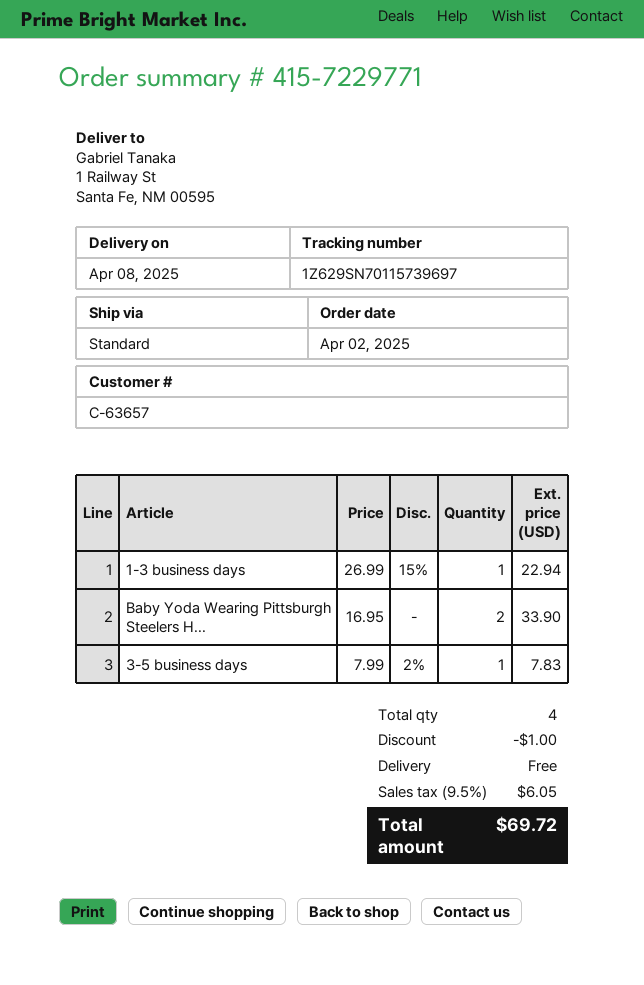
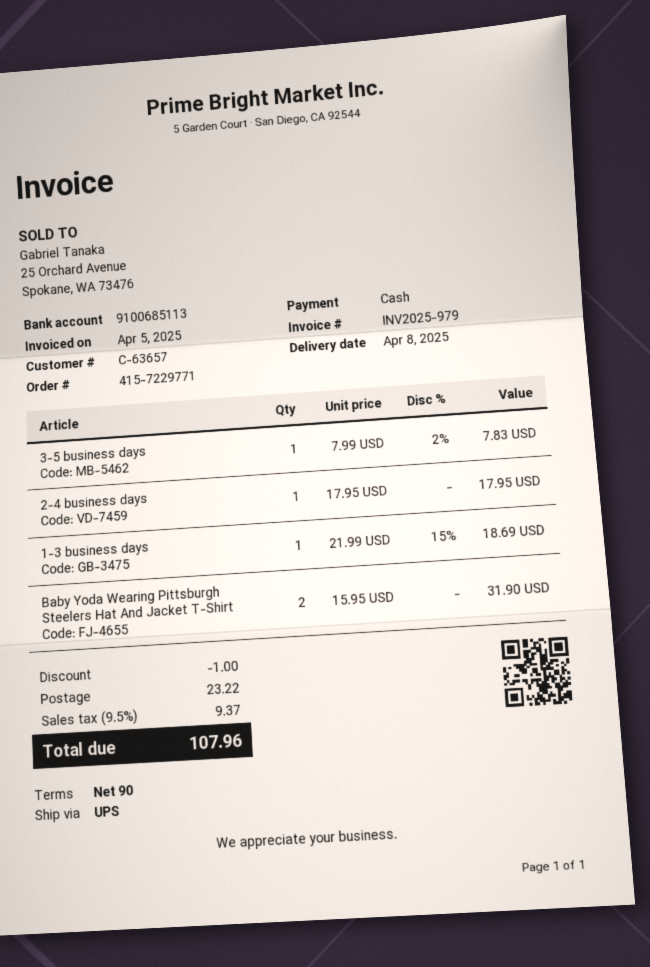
shipping method: standard -> UPS
1-3 business days: 1 x 26.99 - 15% = 22.94 -> 1 x 21.99 - 15% = 18.69
Baby Yoda Wearing Pittsburgh Steelers H...: 2 x 16.95 = 33.90 -> 2 x 15.95 = 31.90
2-4 business days: none -> 1 x 17.95 = 17.95
shipping: 0.00 -> 23.22
tax: 9.5% = 6.05 -> 9.5% = 9.37
total: 69.72 -> 107.96

